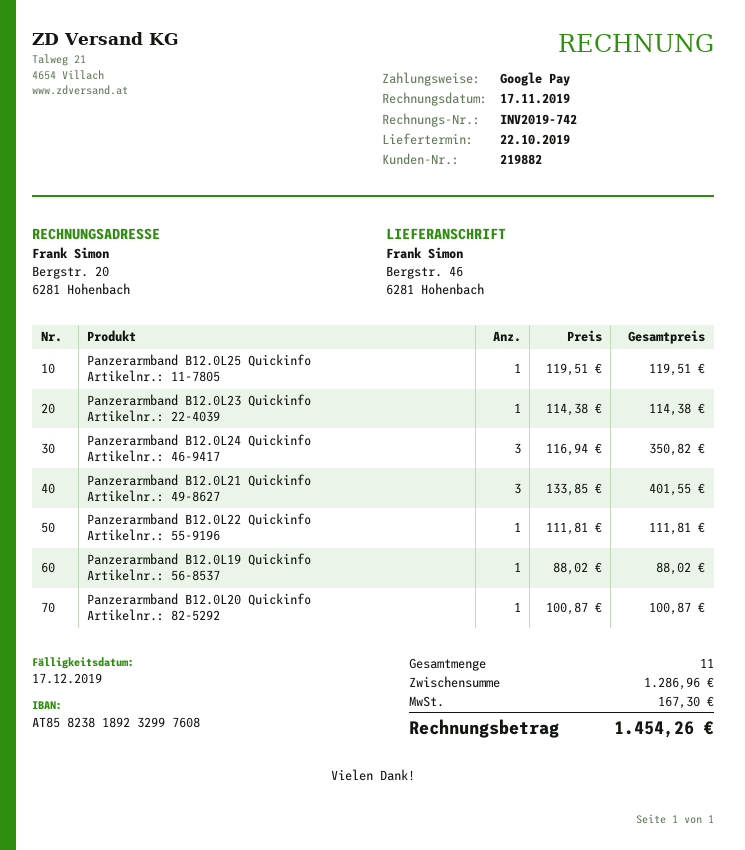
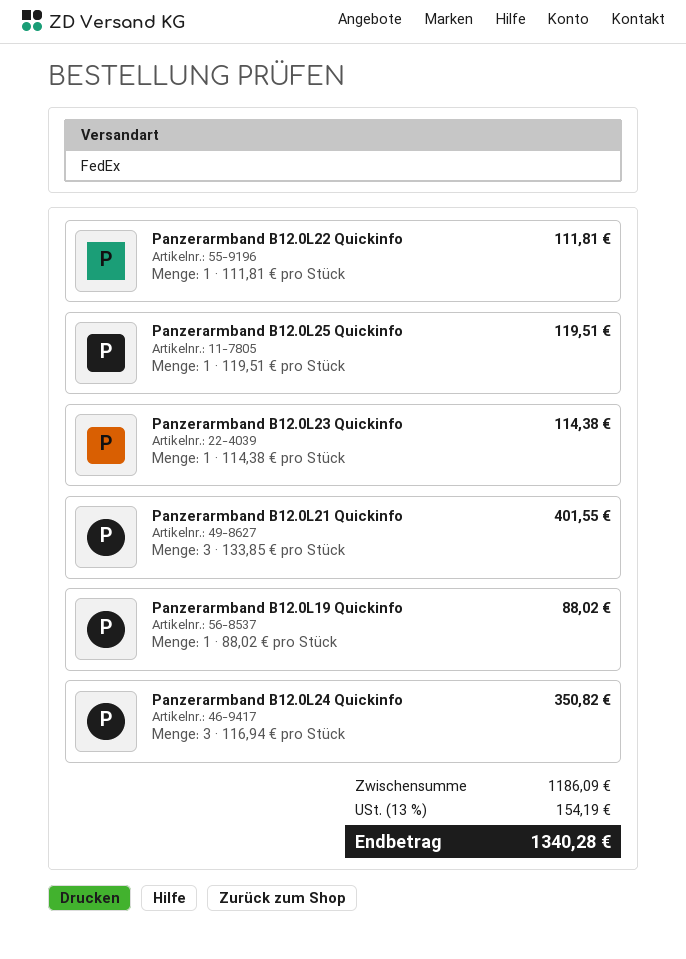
Panzerarmband B12.0L20 Quickinfo: 1 x 100.87 = 100.87 -> none
subtotal: 1286.96 -> 1186.09
tax: 167.30 -> 154.19
total: 1454.26 -> 1340.28

